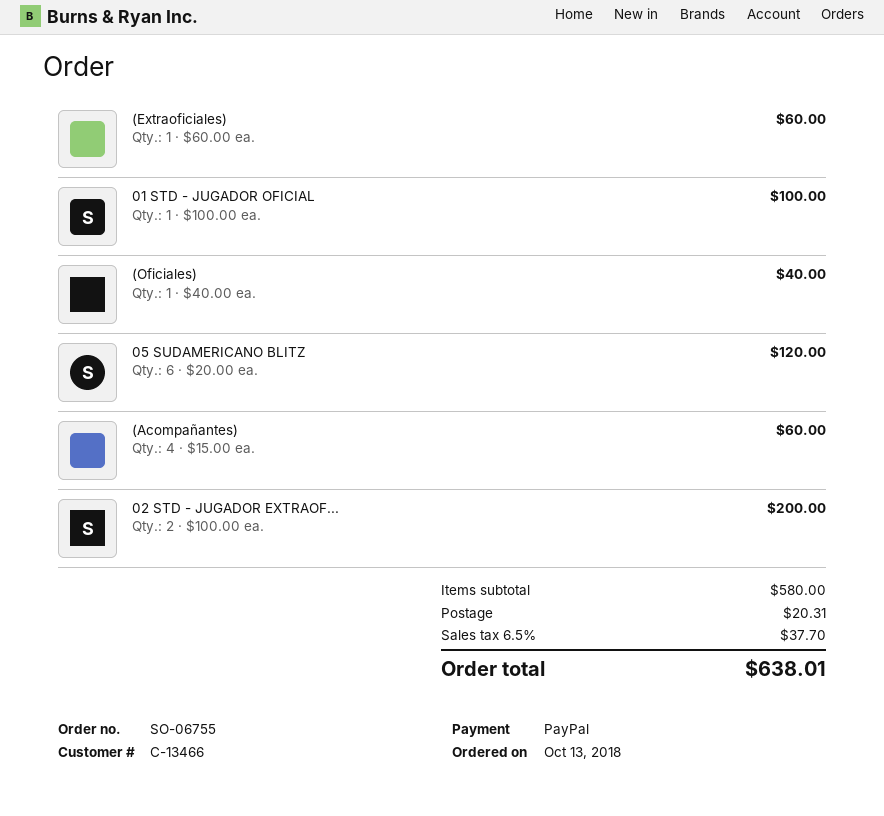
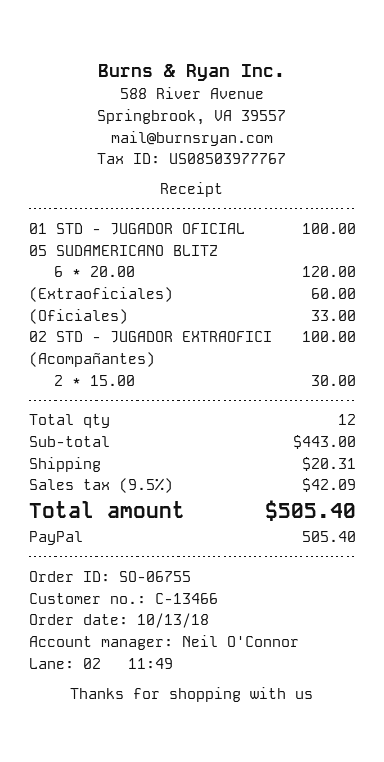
(Oficiales): 1 x 40.00 = 40.00 -> 1 x 33.00 = 33.00
(Acompañantes): 4 x 15.00 = 60.00 -> 2 x 15.00 = 30.00
02 STD - JUGADOR EXTRAOF...: 2 x 100.00 = 200.00 -> 1 x 100.00 = 100.00
subtotal: 580.00 -> 443.00
tax: 6.5% = 37.70 -> 9.5% = 42.09
total: 638.01 -> 505.40

